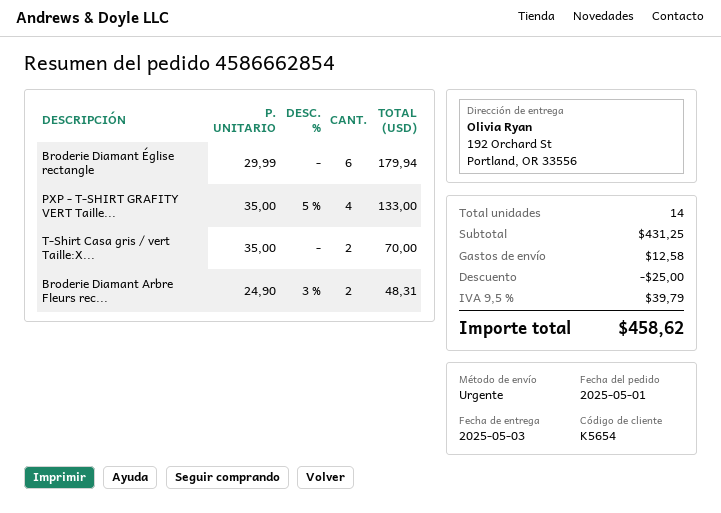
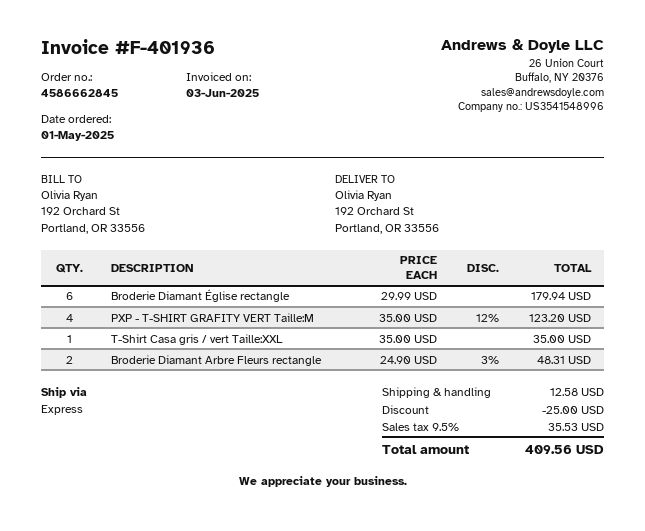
order number: 4586662854 -> 4586662845
PXP - T-SHIRT GRAFITY VERT Taille...: 4 x 35.00 - 5% = 133.00 -> 4 x 35.00 - 12% = 123.20
T-Shirt Casa gris / vert Taille:X...: 2 x 35.00 = 70.00 -> 1 x 35.00 = 35.00
tax: 9.5% = 39.79 -> 9.5% = 35.53
total: 458.62 -> 409.56

